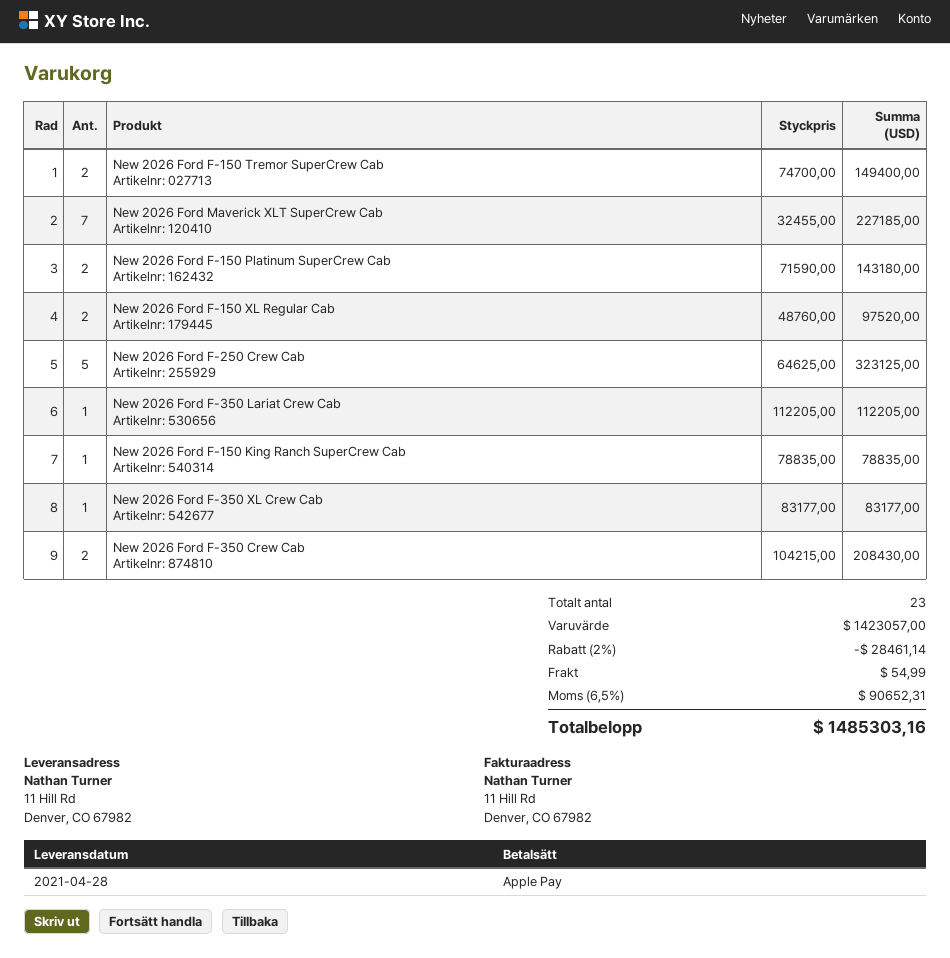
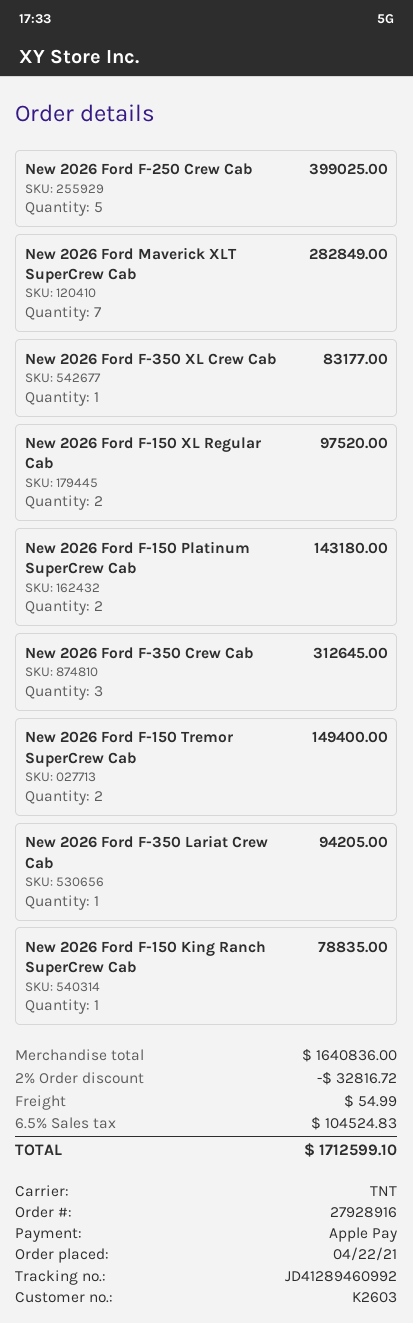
New 2026 Ford Maverick XLT SuperCrew Cab: 7 for 227185.00 -> 7 for 282849.00
New 2026 Ford F-250 Crew Cab: 5 for 323125.00 -> 5 for 399025.00
New 2026 Ford F-350 Lariat Crew Cab: 1 for 112205.00 -> 1 for 94205.00
New 2026 Ford F-350 Crew Cab: 2 for 208430.00 -> 3 for 312645.00
subtotal: 1423057.00 -> 1640836.00
discount: 2% = 28461.14 -> 2% = 32816.72
tax: 6.5% = 90652.31 -> 6.5% = 104524.83
total: 1485303.16 -> 1712599.10

